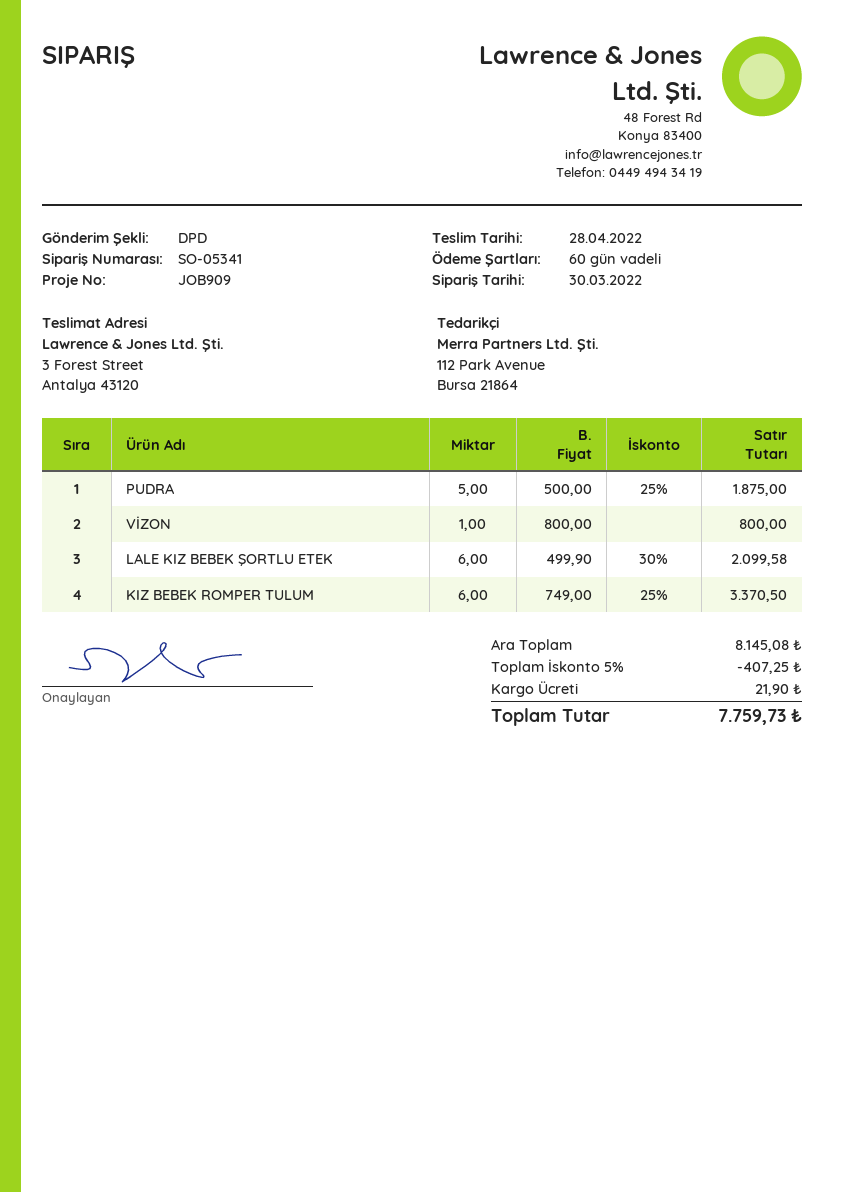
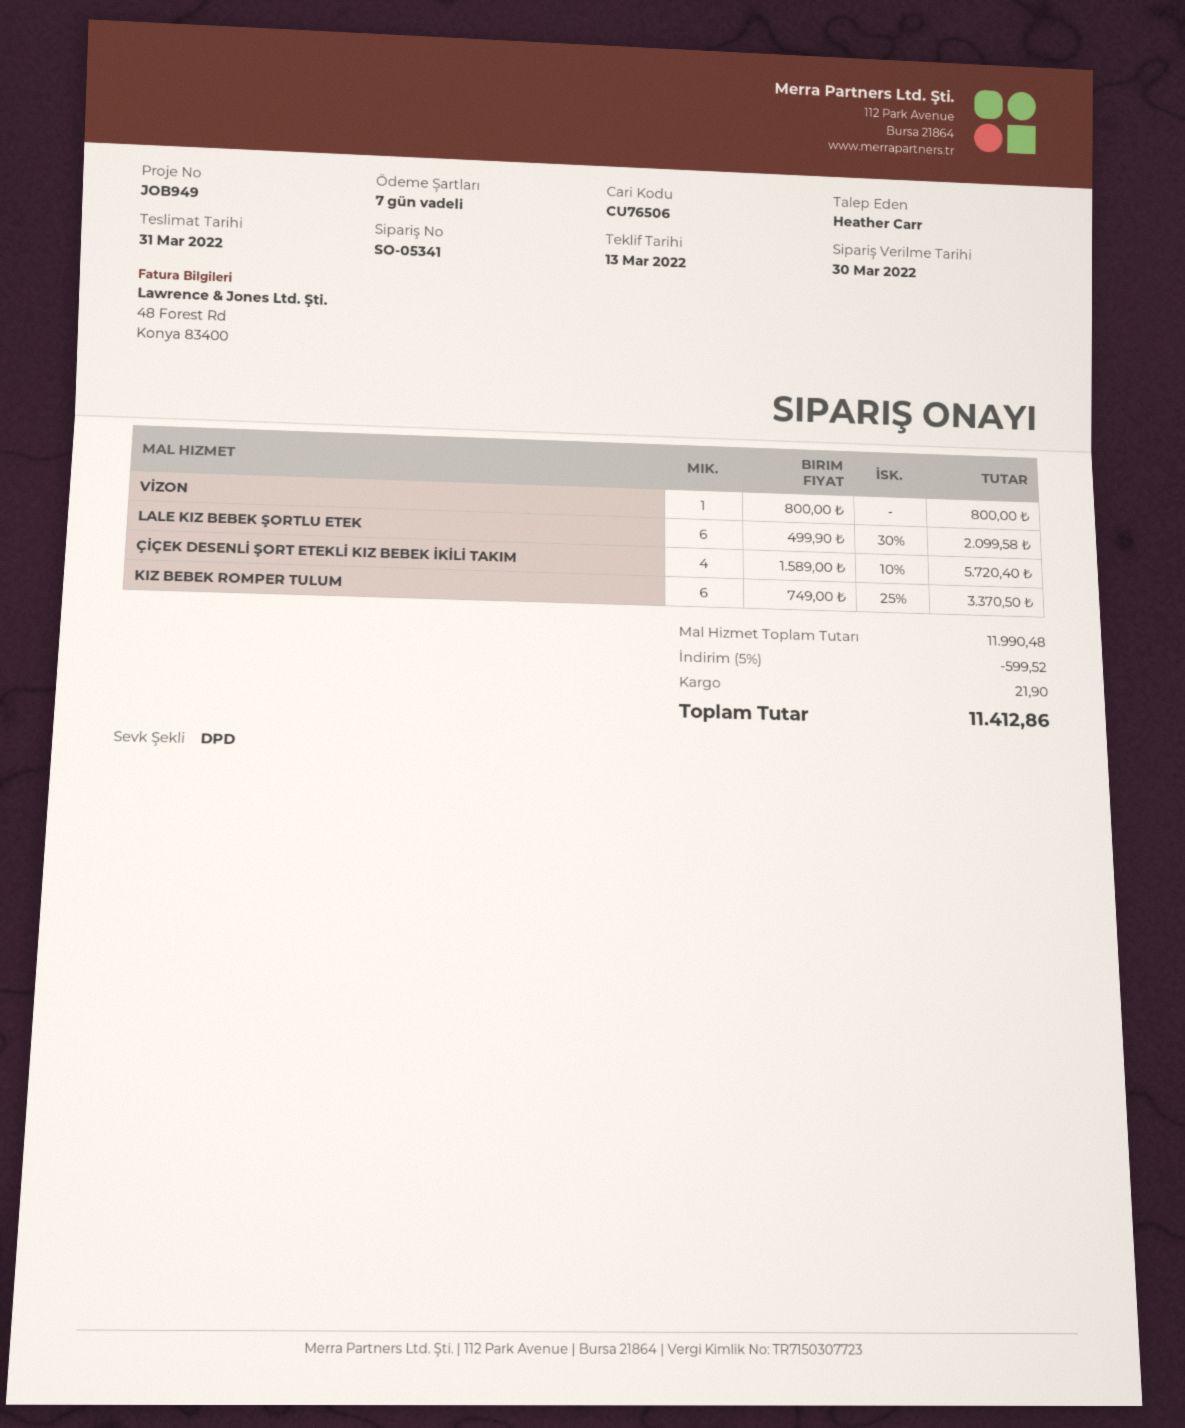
delivery date: 2022-04-28 -> 2022-03-31
payment terms: 60 days -> 7 days
reference: JOB909 -> JOB949
PUDRA: 5 x 500.00 - 25% = 1875.00 -> none
ÇİÇEK DESENLİ ŞORT ETEKLİ KIZ BEBEK İKİLİ TAKIM: none -> 4 x 1589.00 - 10% = 5720.40
subtotal: 8145.08 -> 11990.48
discount: 5% = 407.25 -> 5% = 599.52
total: 7759.73 -> 11412.86

